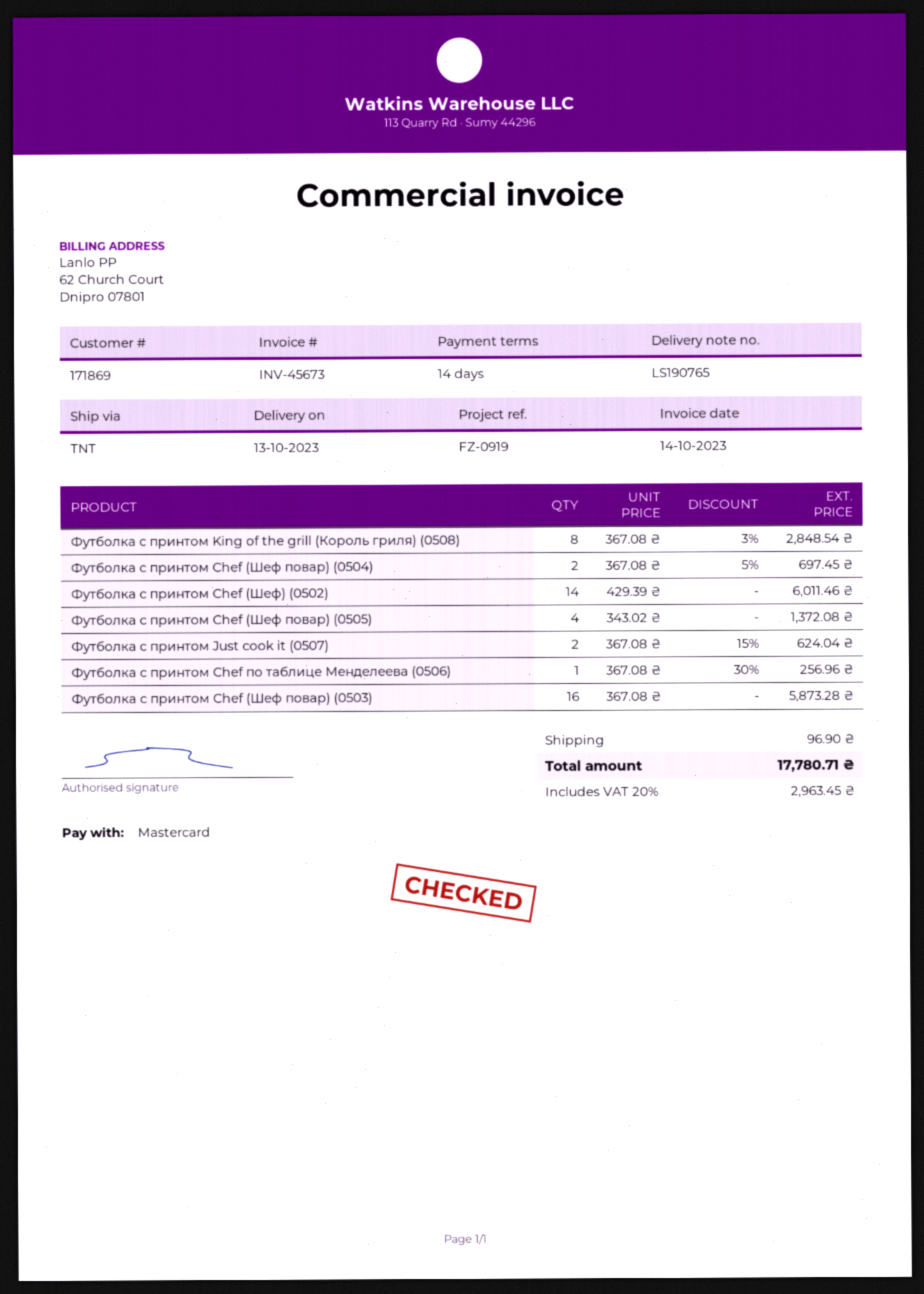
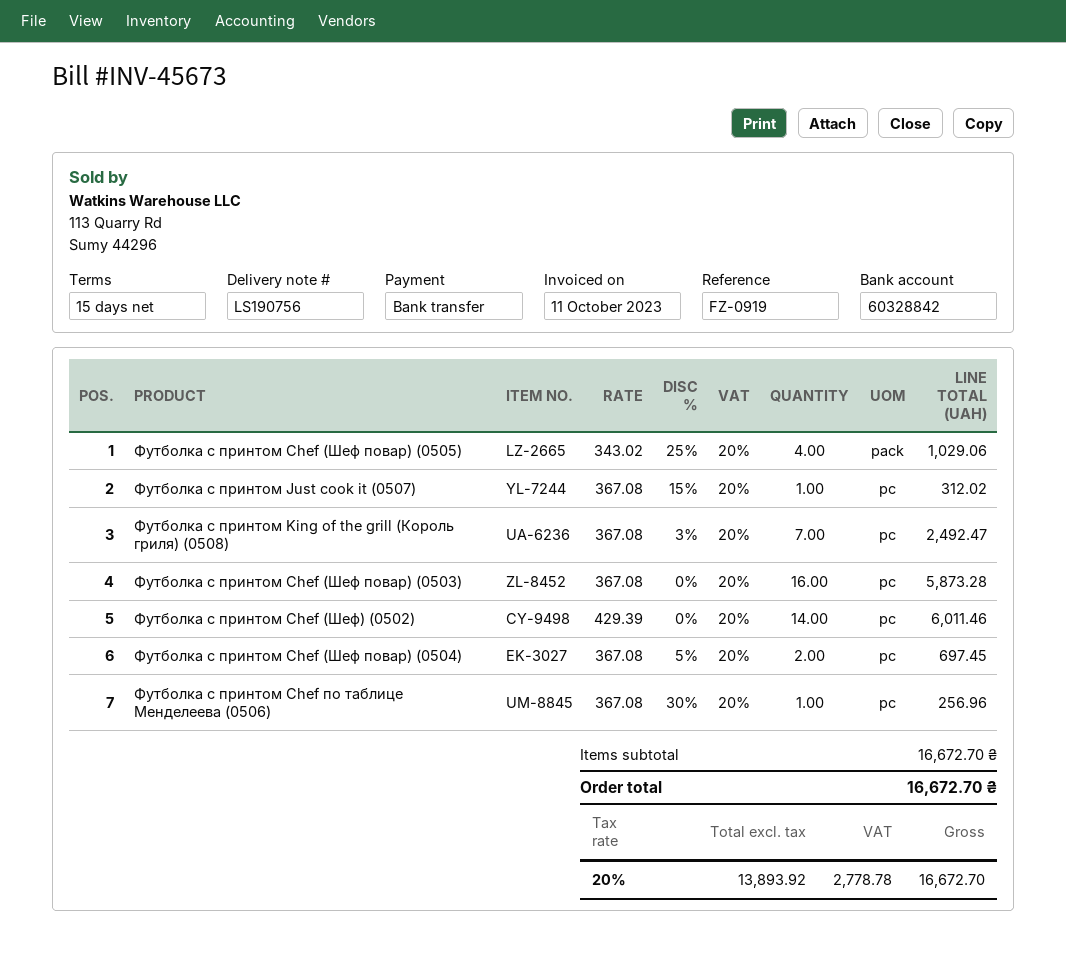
delivery note number: LS190765 -> LS190756
invoice date: 2023-10-14 -> 2023-10-11
payment terms: 14 days -> 15 days
payment method: Mastercard -> bank transfer
Футболка с принтом King of the grill (Король гриля) (0508): 8 x 367.08 - 3% = 2848.54 -> 7 x 367.08 - 3% = 2492.47
Футболка с принтом Chef (Шеф повар) (0505): 4 x 343.02 = 1372.08 -> 4 x 343.02 - 25% = 1029.06
Футболка с принтом Just cook it (0507): 2 x 367.08 - 15% = 624.04 -> 1 x 367.08 - 15% = 312.02
shipping: 96.90 -> none
tax: 20% = 2963.45 -> 20% = 2778.78
total: 17780.71 -> 16672.70

